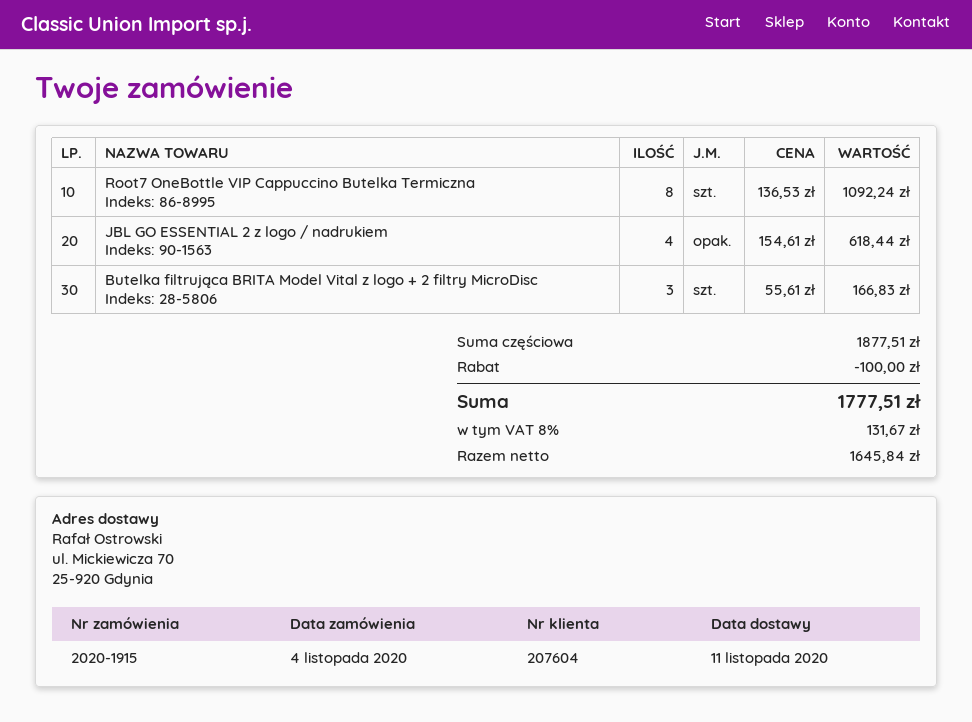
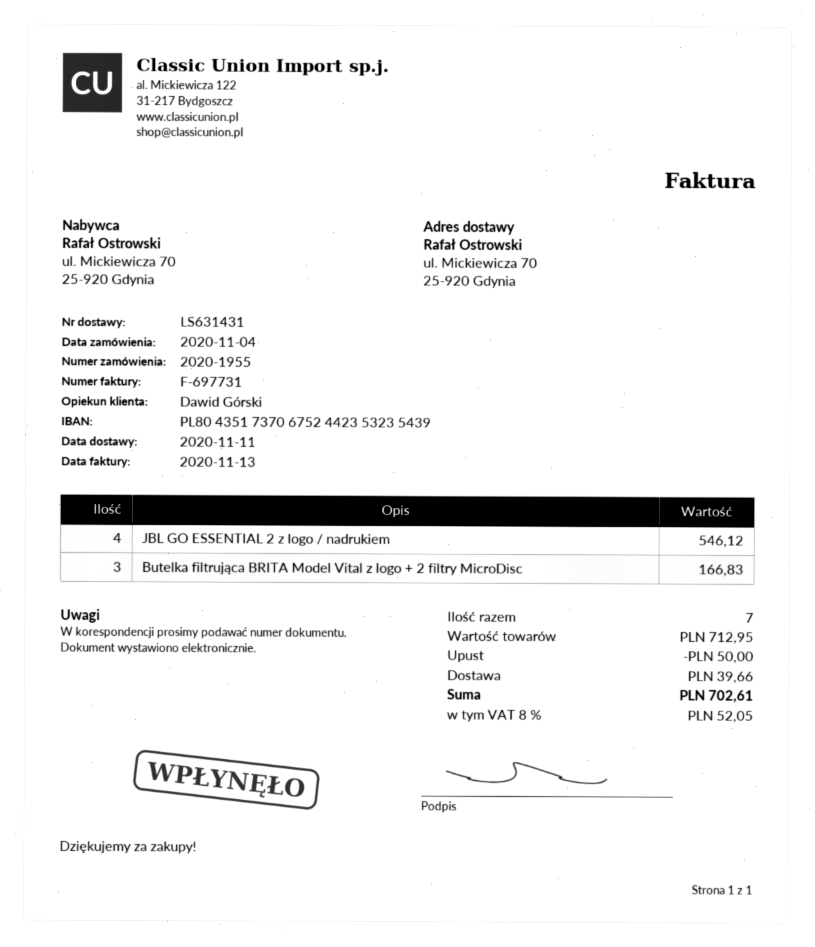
order number: 2020-1915 -> 2020-1955
Root7 OneBottle VIP Cappuccino Butelka Termiczna: 8 for 1092.24 -> none
JBL GO ESSENTIAL 2 z logo / nadrukiem: 4 for 618.44 -> 4 for 546.12
subtotal: 1877.51 -> 712.95
discount: 100.00 -> 50.00
shipping: none -> 39.66
tax: 8% = 131.67 -> 8% = 52.05
total: 1777.51 -> 702.61

